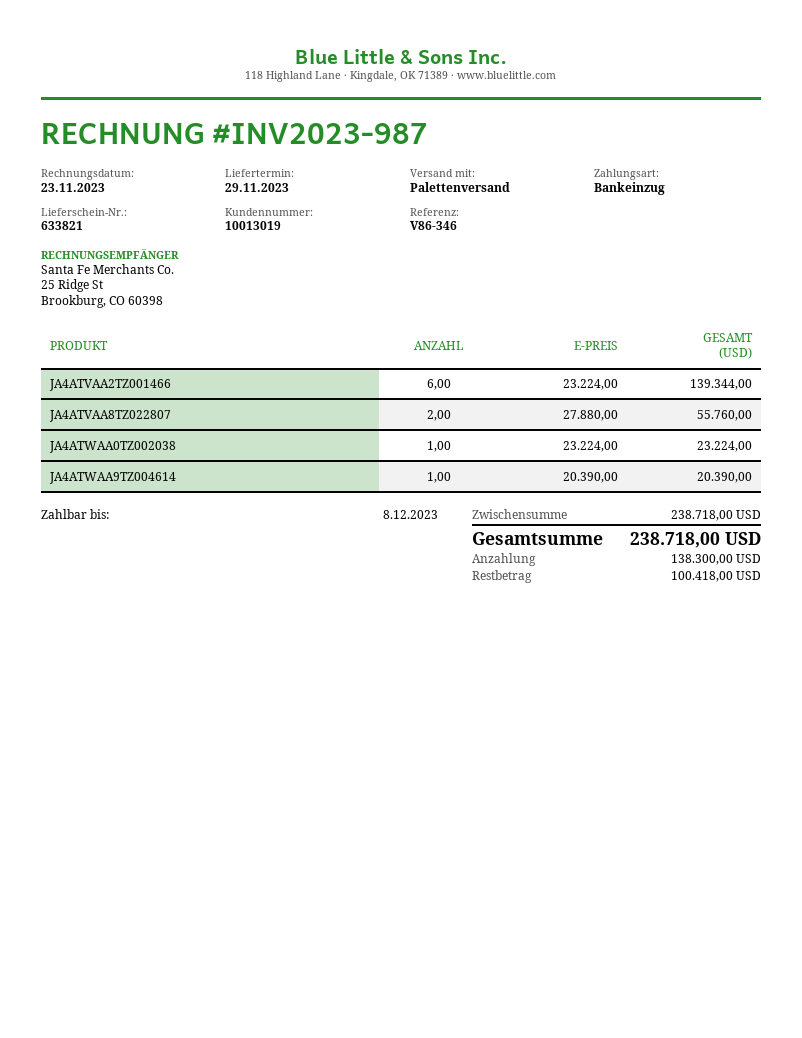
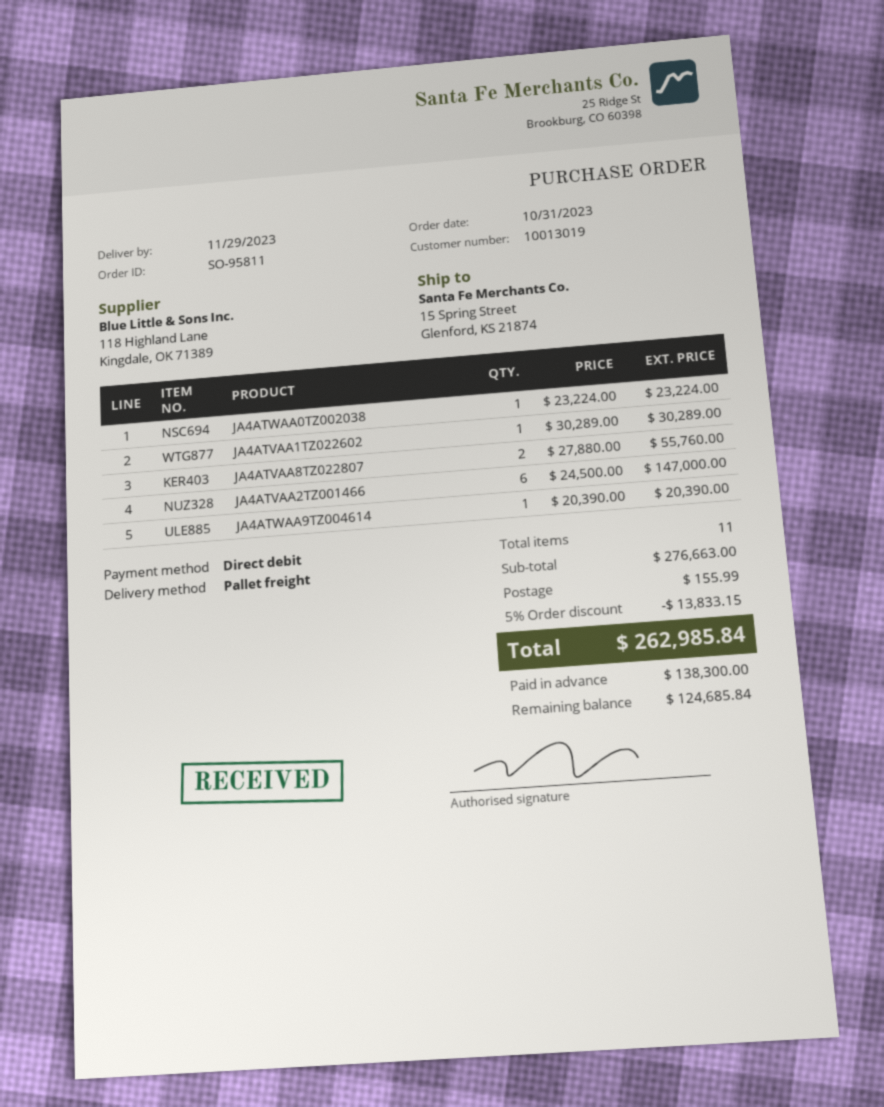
JA4ATVAA2TZ001466: 6 x 23224.00 = 139344.00 -> 6 x 24500.00 = 147000.00
JA4ATVAA1TZ022602: none -> 1 x 30289.00 = 30289.00
subtotal: 238718.00 -> 276663.00
discount: none -> 5% = 13833.15
shipping: none -> 155.99
total: 238718.00 -> 262985.84
balance: 100418.00 -> 124685.84

